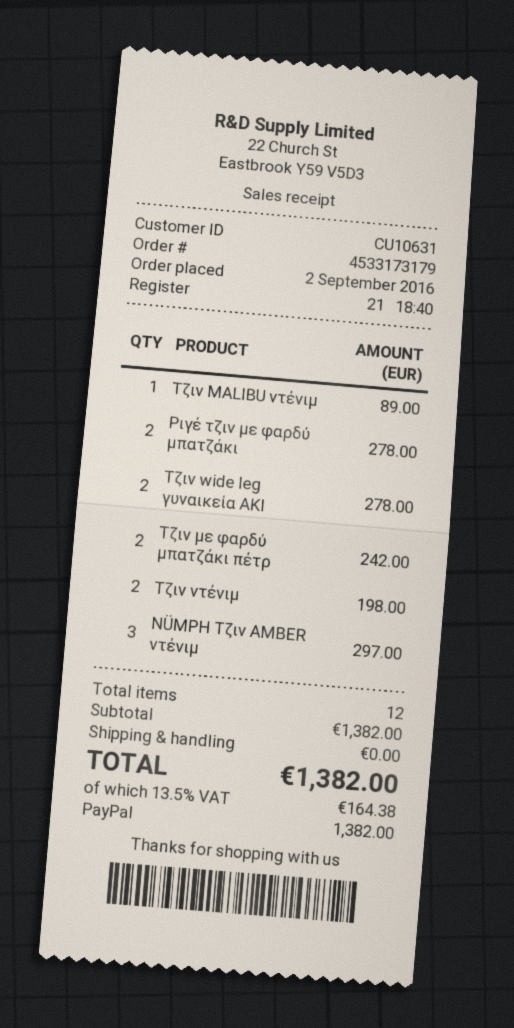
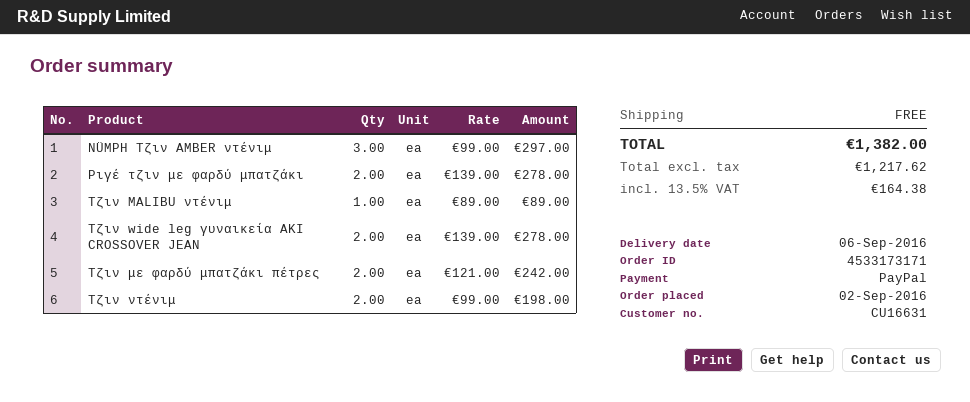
order number: 4533173179 -> 4533173171
customer number: CU10631 -> CU16631

